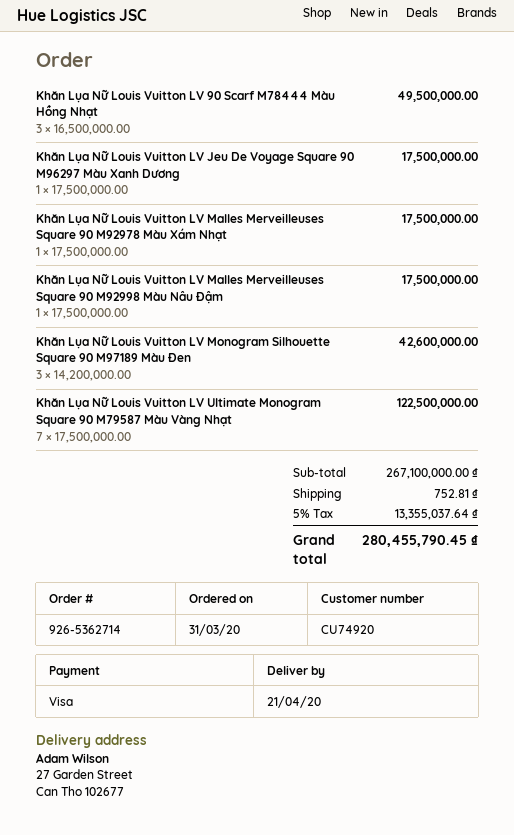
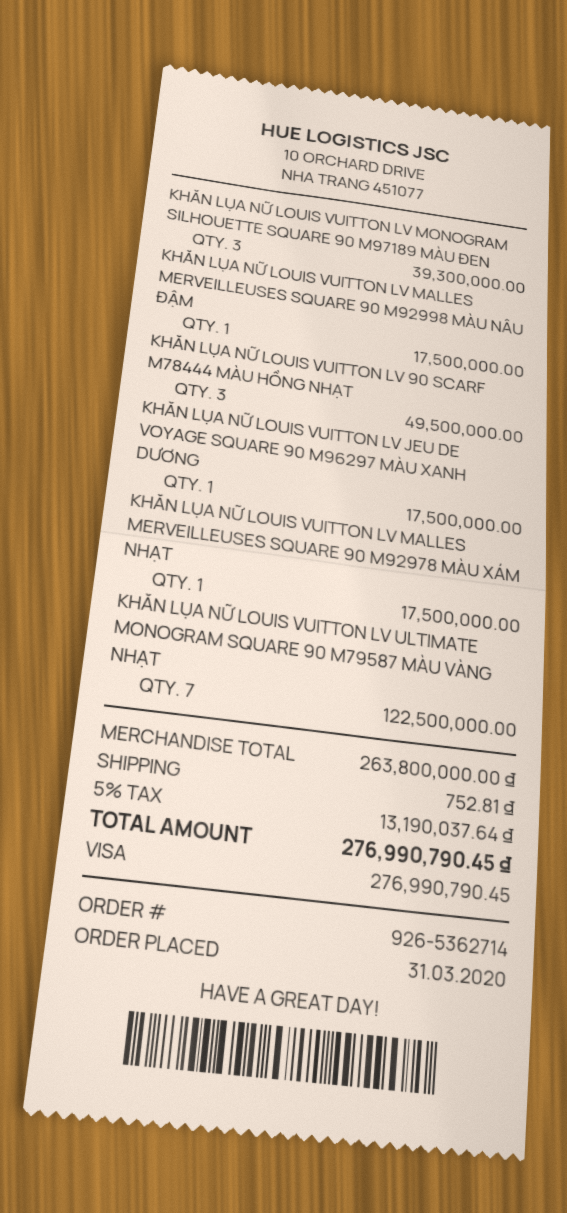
Khăn Lụa Nữ Louis Vuitton LV Monogram Silhouette Square 90 M97189 Màu Đen: 3 for 42600000.00 -> 3 for 39300000.00
subtotal: 267100000.00 -> 263800000.00
tax: 5% = 13355037.64 -> 5% = 13190037.64
total: 280455790.45 -> 276990790.45

